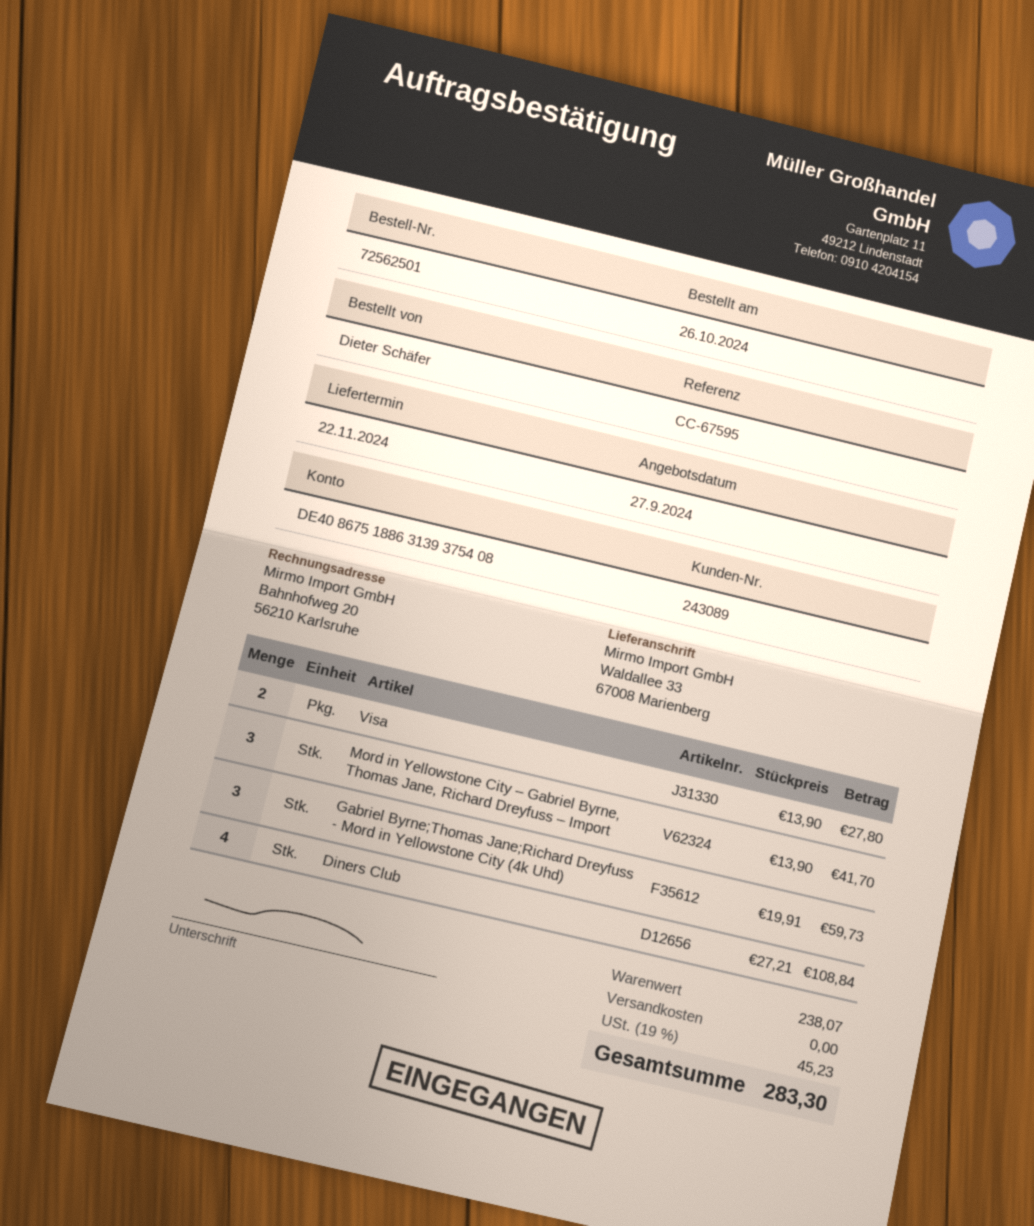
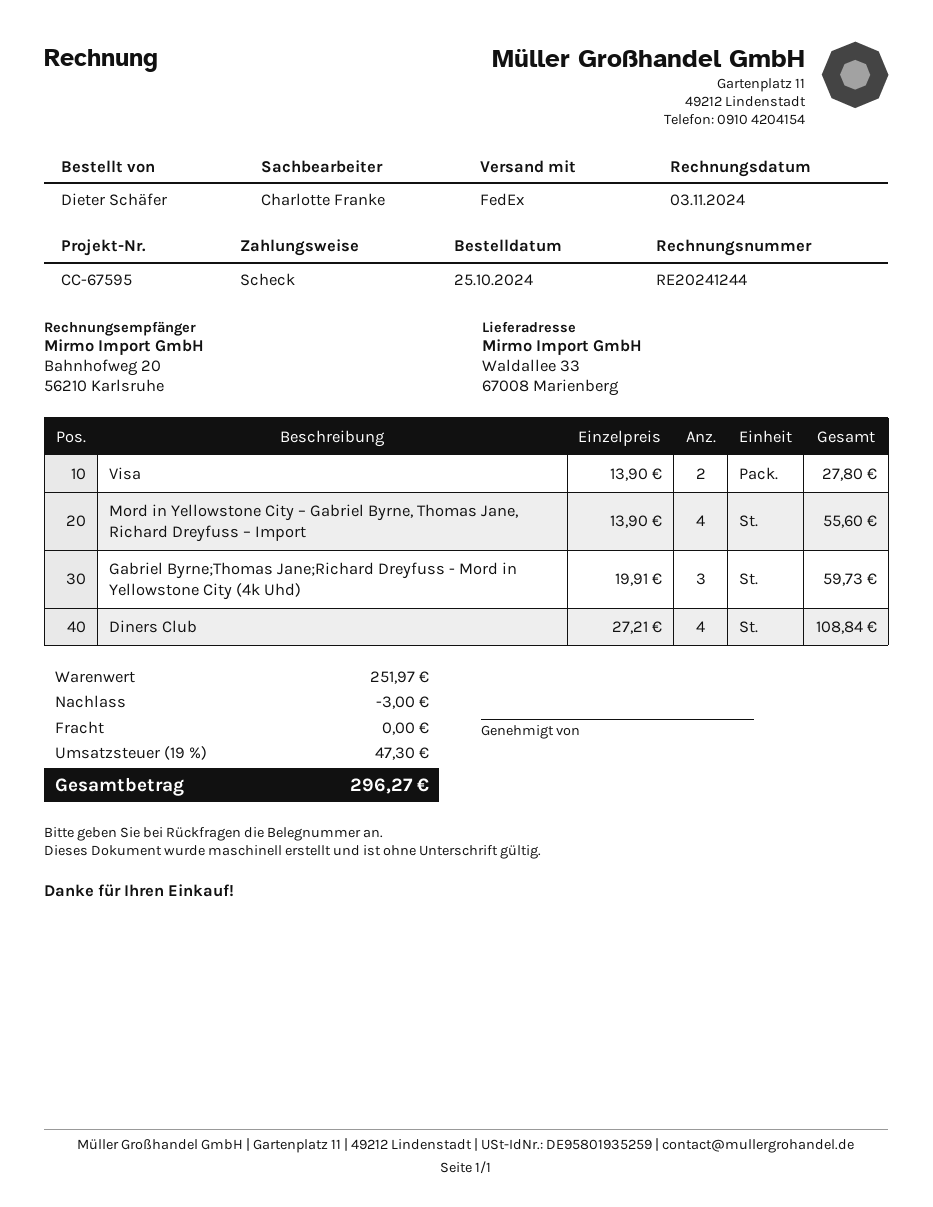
order date: 2024-10-26 -> 2024-10-25
Mord in Yellowstone City – Gabriel Byrne, Thomas Jane, Richard Dreyfuss – Import: 3 x 13.90 = 41.70 -> 4 x 13.90 = 55.60
subtotal: 238.07 -> 251.97
discount: none -> 3.00
tax: 19% = 45.23 -> 19% = 47.30
total: 283.30 -> 296.27

